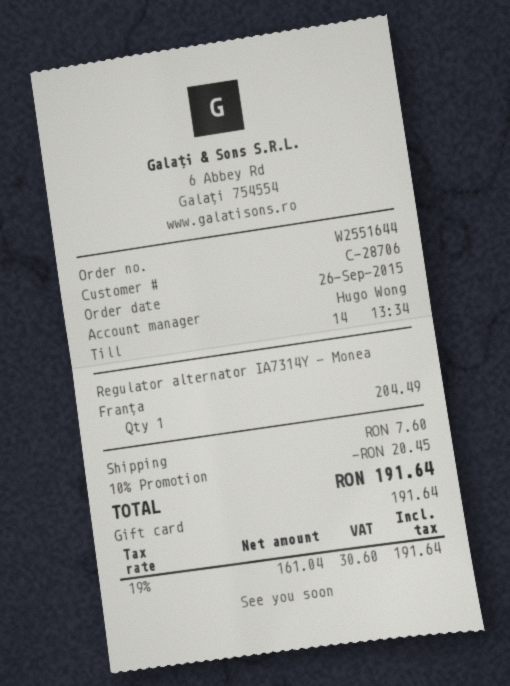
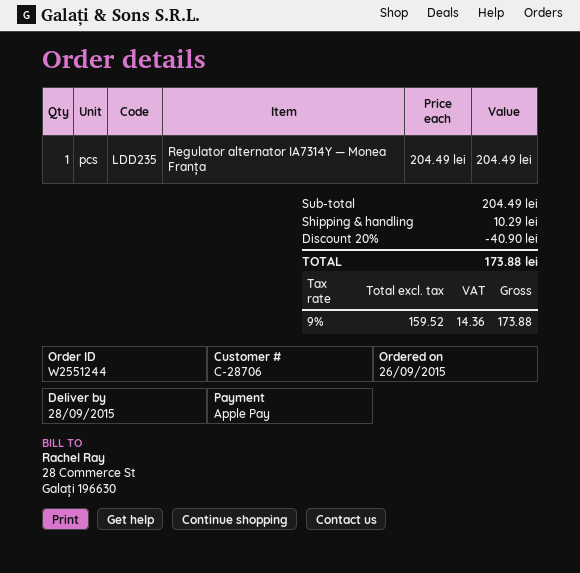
order number: W2551644 -> W2551244
payment method: gift card -> Apple Pay
discount: 10% = 20.45 -> 20% = 40.90
shipping: 7.60 -> 10.29
net: 161.04 -> 159.52
tax: 19% = 30.60 -> 9% = 14.36
total: 191.64 -> 173.88

